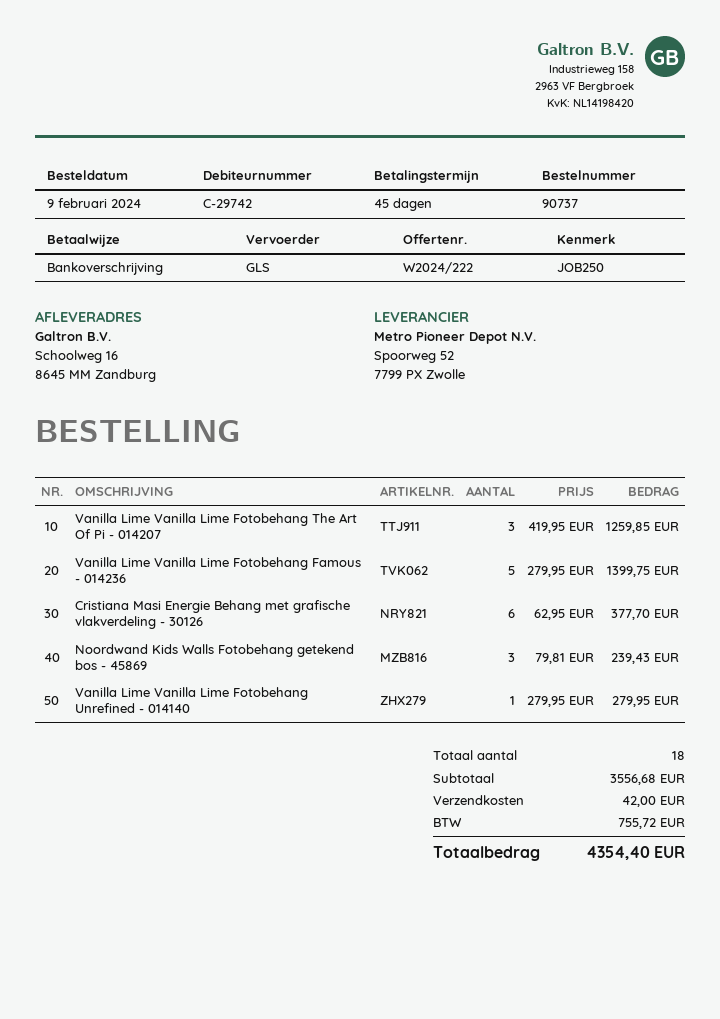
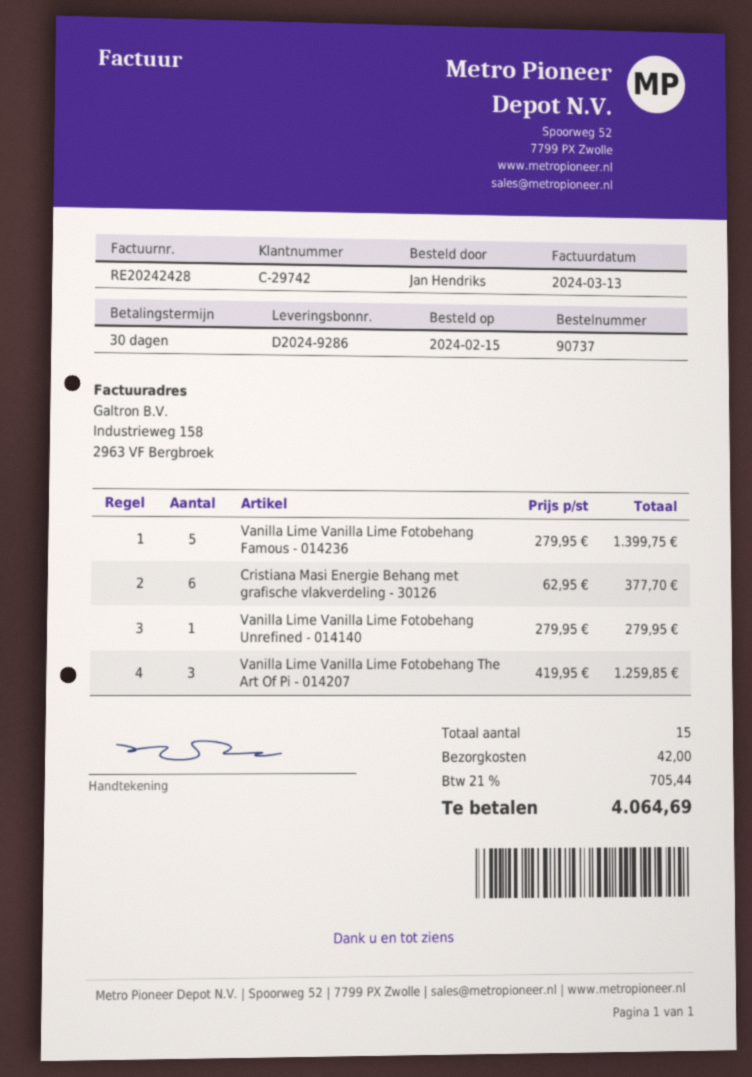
order date: 2024-02-09 -> 2024-02-15
payment terms: 45 days -> 30 days
Noordwand Kids Walls Fotobehang getekend bos - 45869: 3 x 79.81 = 239.43 -> none
total quantity: 18 -> 15
tax: 755.72 -> 705.44
total: 4354.40 -> 4064.69

